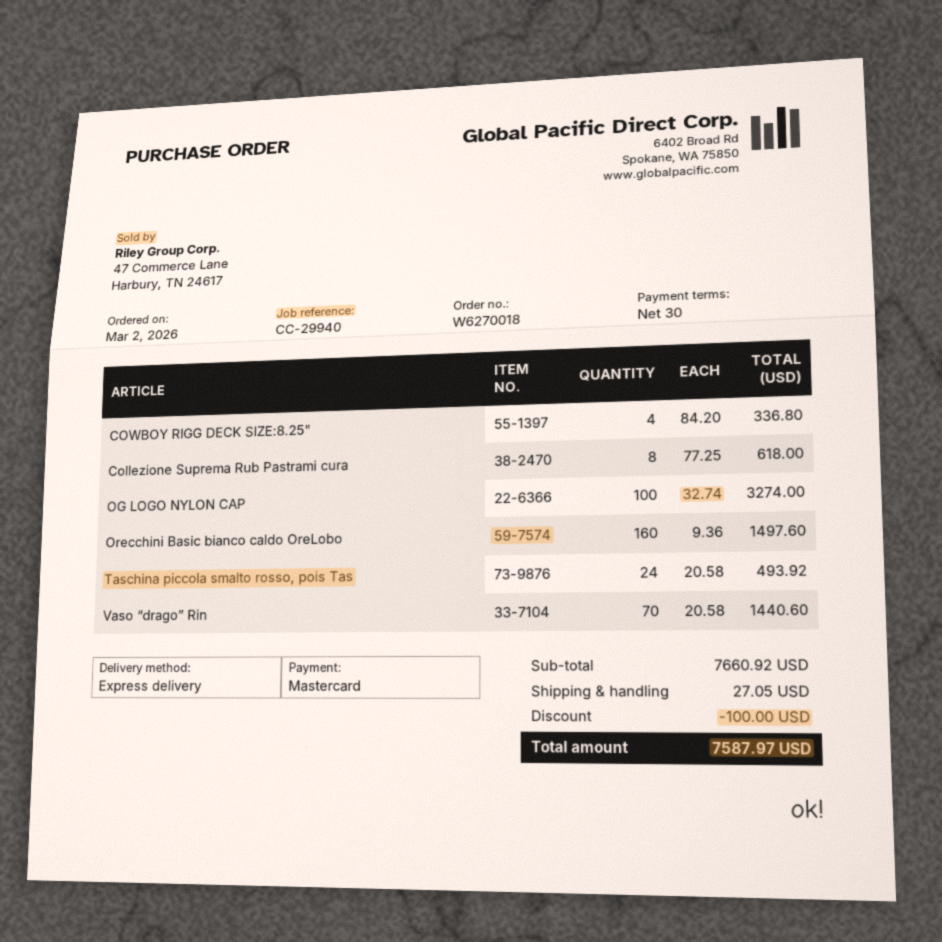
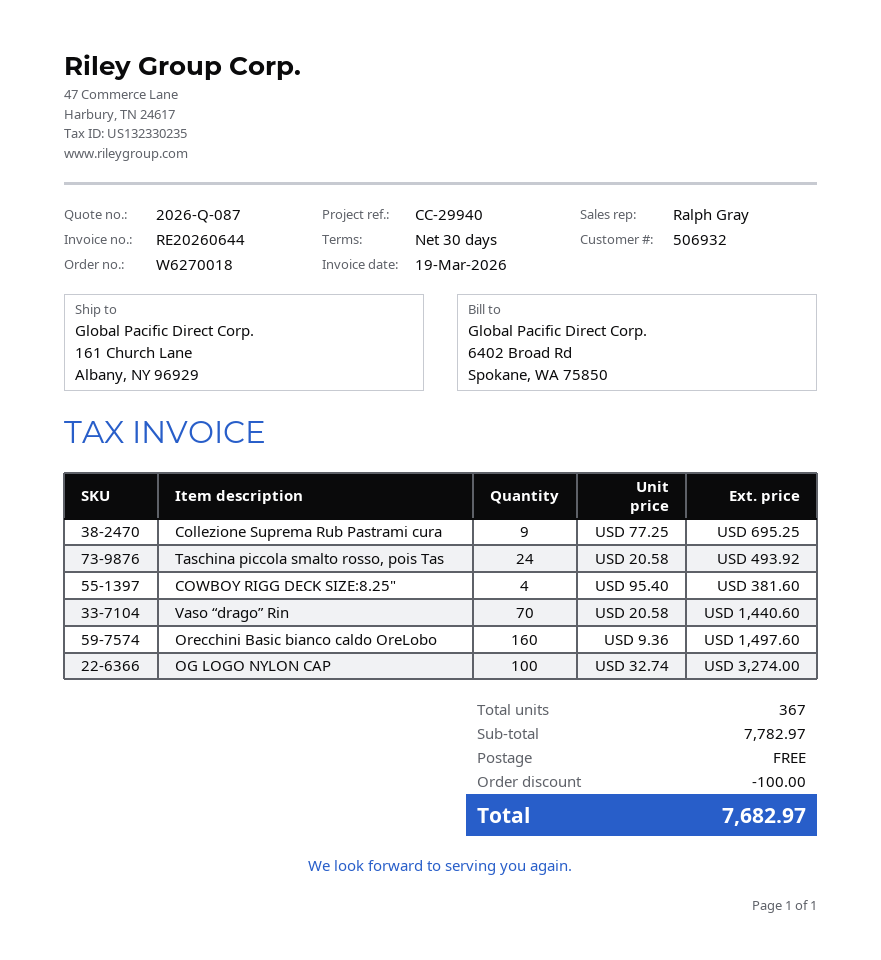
COWBOY RIGG DECK SIZE:8.25": 4 x 84.20 = 336.80 -> 4 x 95.40 = 381.60
Collezione Suprema Rub Pastrami cura: 8 x 77.25 = 618.00 -> 9 x 77.25 = 695.25
subtotal: 7660.92 -> 7782.97
shipping: 27.05 -> 0.00
total: 7587.97 -> 7682.97

